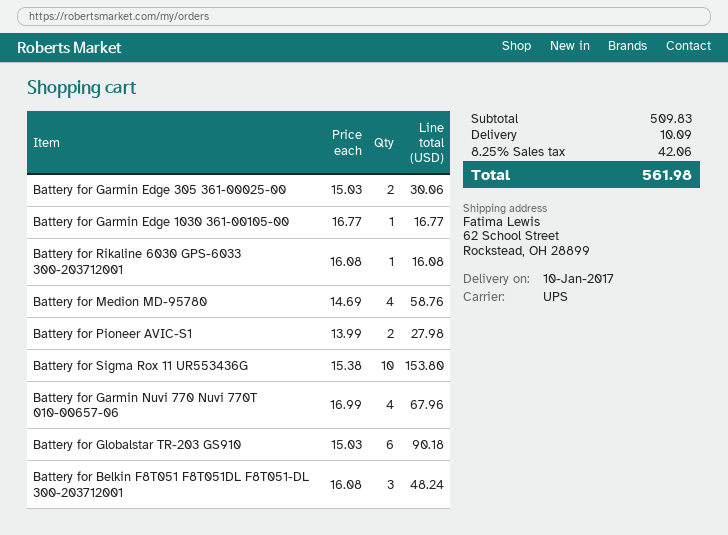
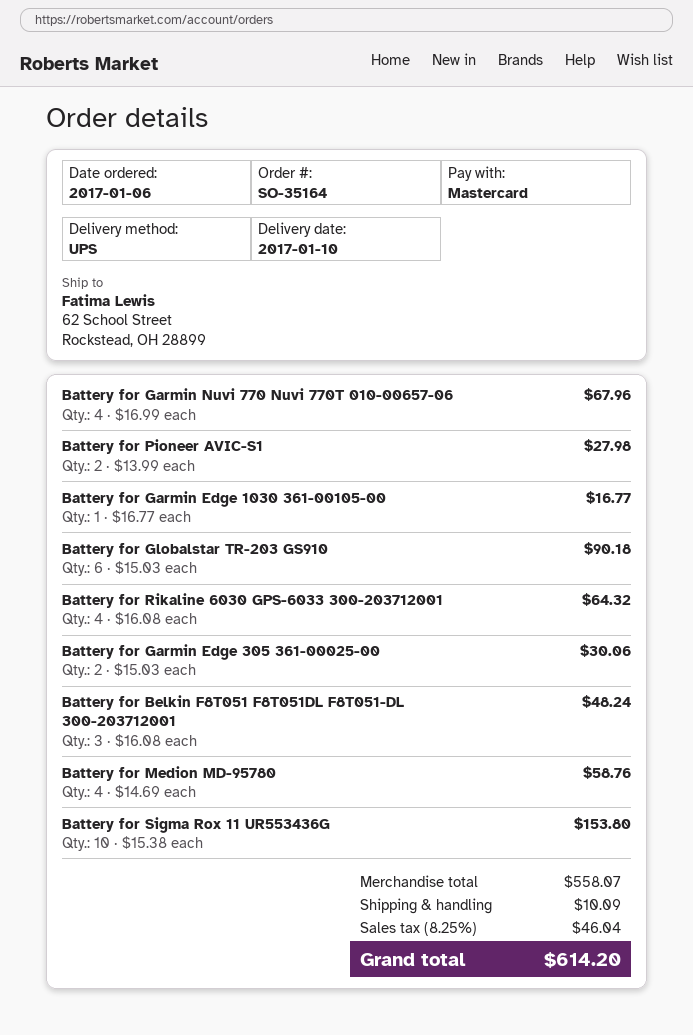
Battery for Rikaline 6030 GPS-6033 300-203712001: 1 x 16.08 = 16.08 -> 4 x 16.08 = 64.32
subtotal: 509.83 -> 558.07
tax: 8.25% = 42.06 -> 8.25% = 46.04
total: 561.98 -> 614.20

